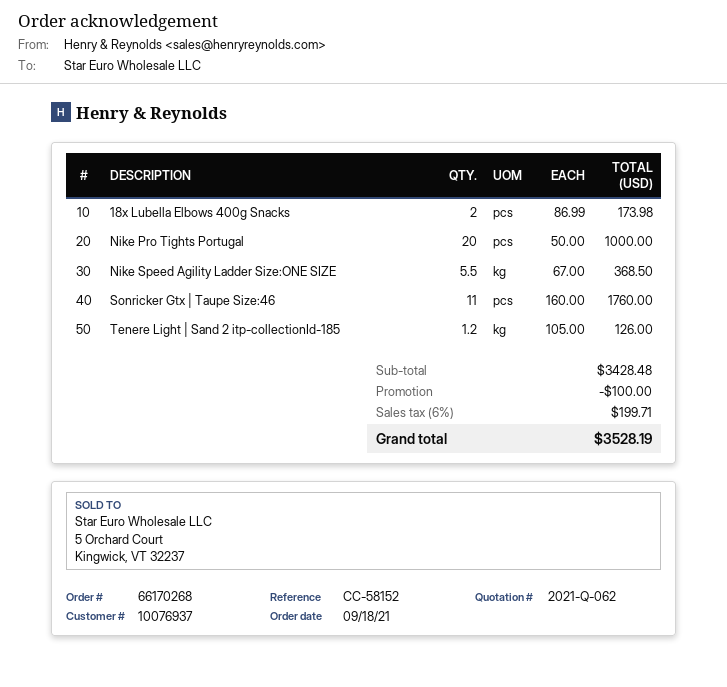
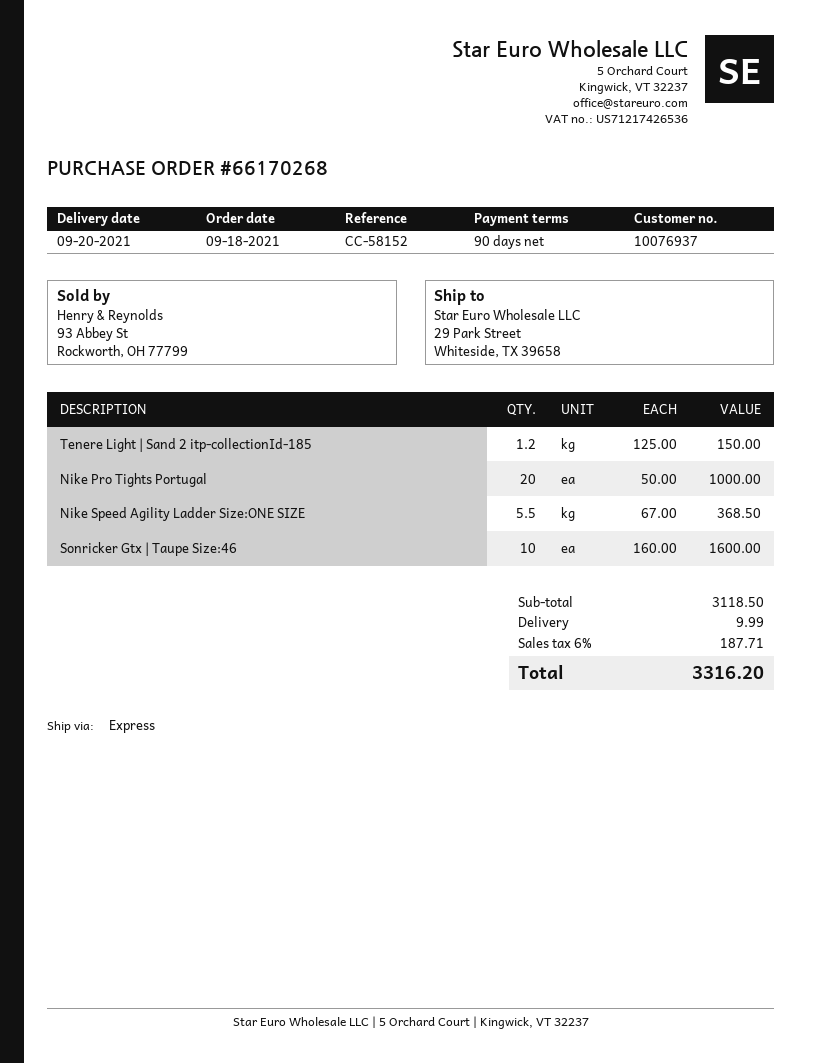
18x Lubella Elbows 400g Snacks: 2 x 86.99 = 173.98 -> none
Sonricker Gtx | Taupe Size:46: 11 x 160.00 = 1760.00 -> 10 x 160.00 = 1600.00
Tenere Light | Sand 2 itp-collectionId-185: 1.2 x 105.00 = 126.00 -> 1.2 x 125.00 = 150.00
subtotal: 3428.48 -> 3118.50
discount: 100.00 -> none
shipping: none -> 9.99
tax: 6% = 199.71 -> 6% = 187.71
total: 3528.19 -> 3316.20

